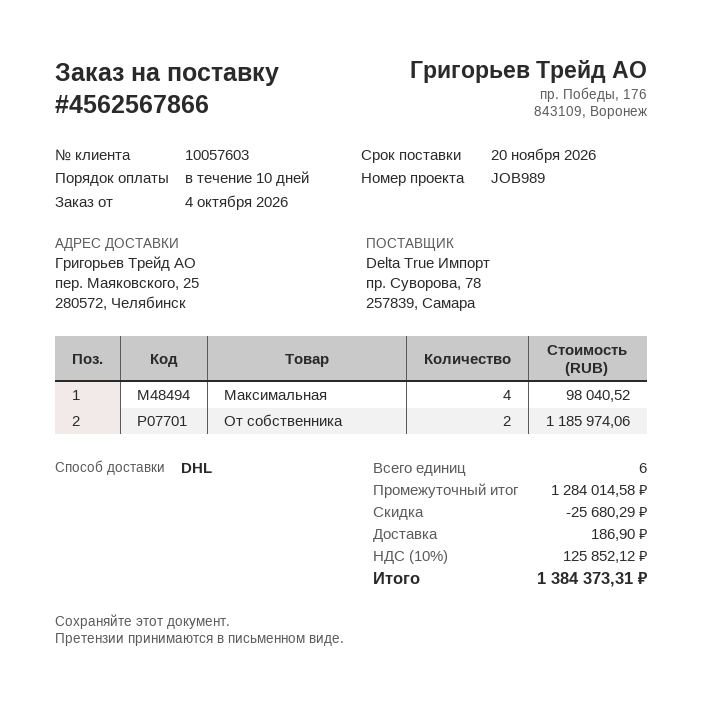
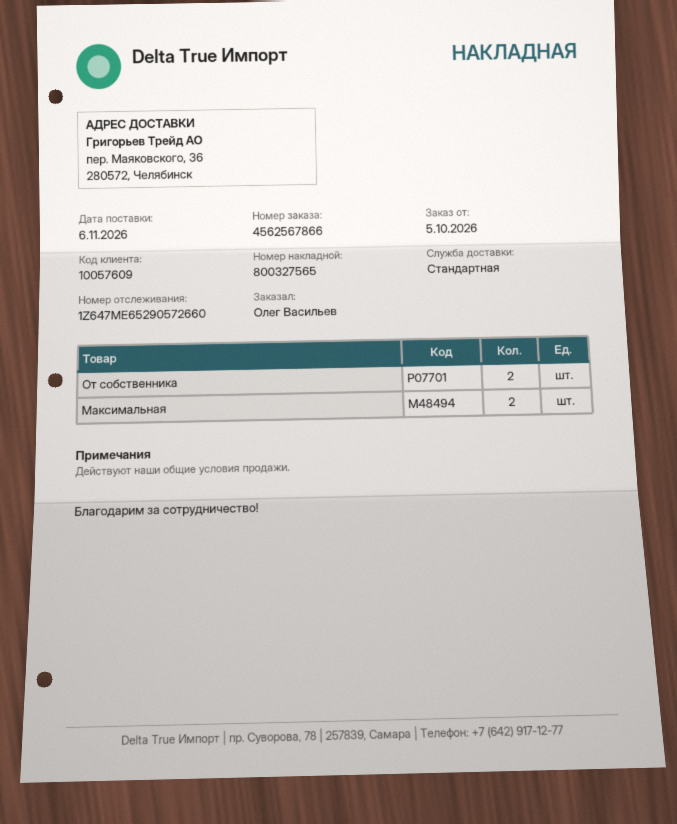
order date: 2026-10-04 -> 2026-10-05
delivery date: 2026-11-20 -> 2026-11-06
customer number: 10057603 -> 10057609
shipping method: DHL -> standard
ship to: пер. Маяковского, 25, 280572, Челябинск -> пер. Маяковского, 36, 280572, Челябинск
Максимальная: 4 -> 2

